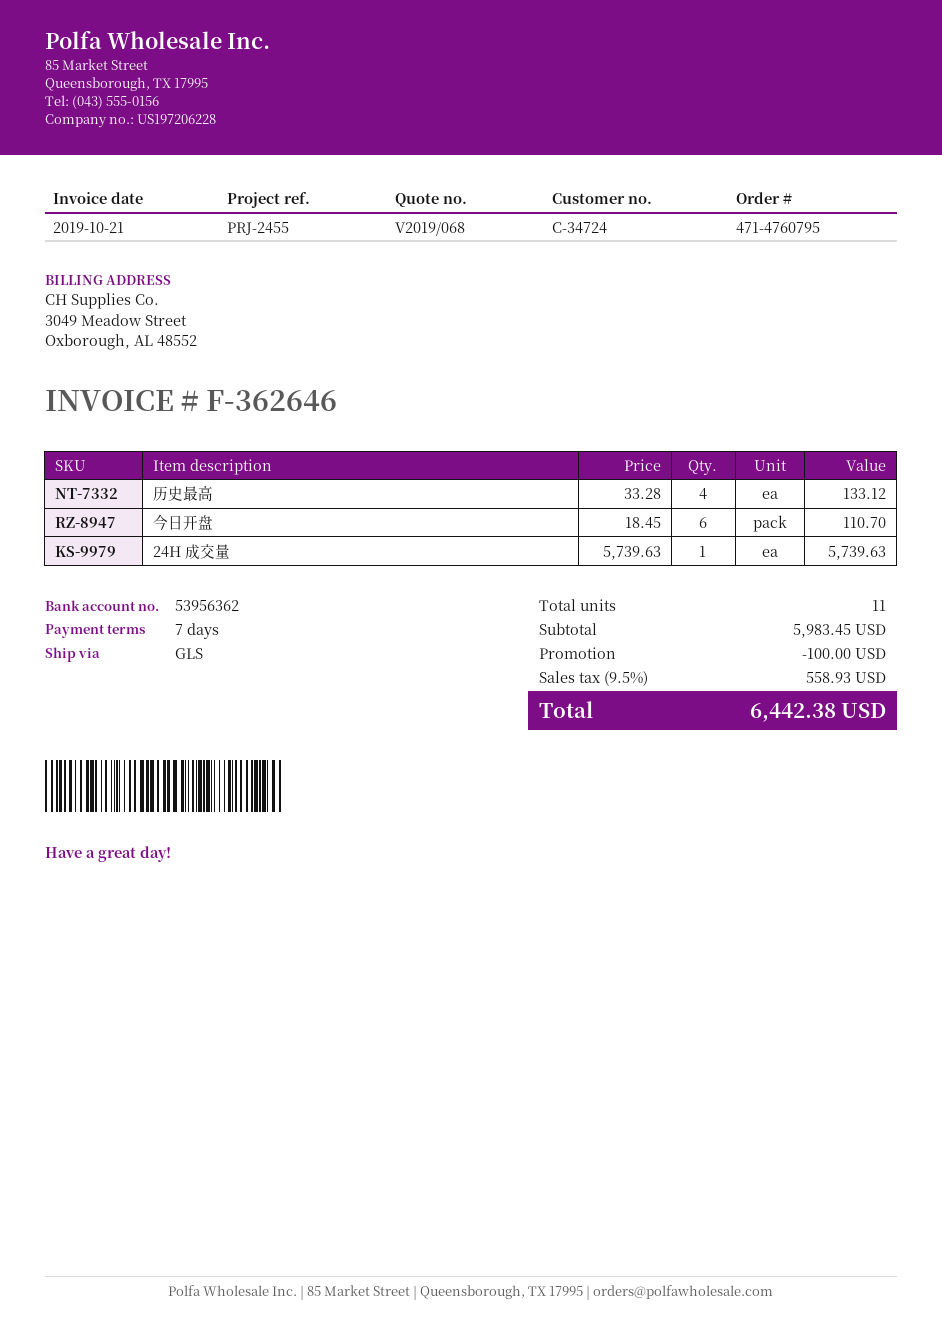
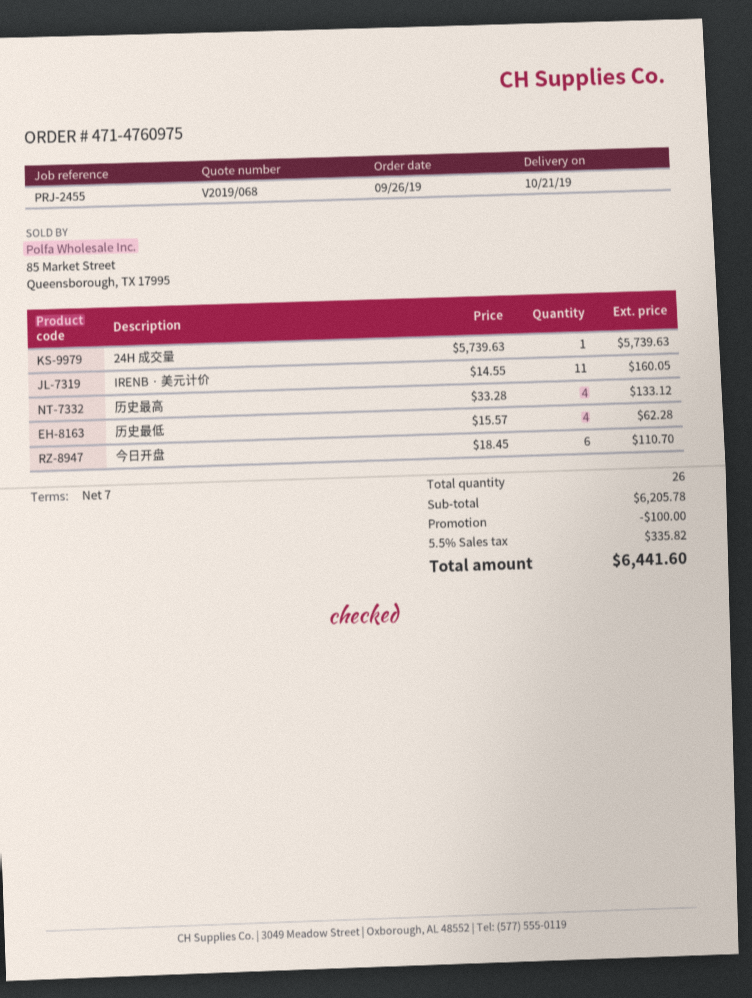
order number: 471-4760795 -> 471-4760975
IRENB · 美元计价: none -> 11 x 14.55 = 160.05
历史最低: none -> 4 x 15.57 = 62.28
total quantity: 11 -> 26
subtotal: 5983.45 -> 6205.78
tax: 9.5% = 558.93 -> 5.5% = 335.82
total: 6442.38 -> 6441.60

